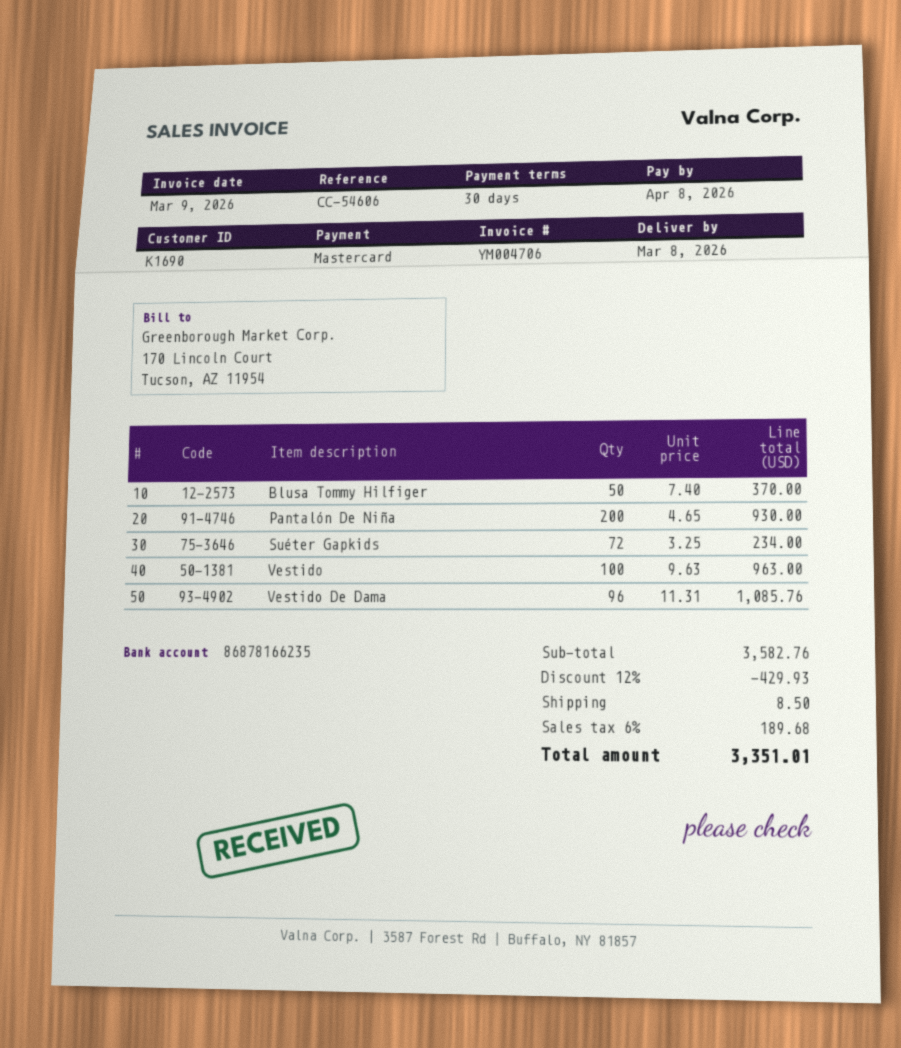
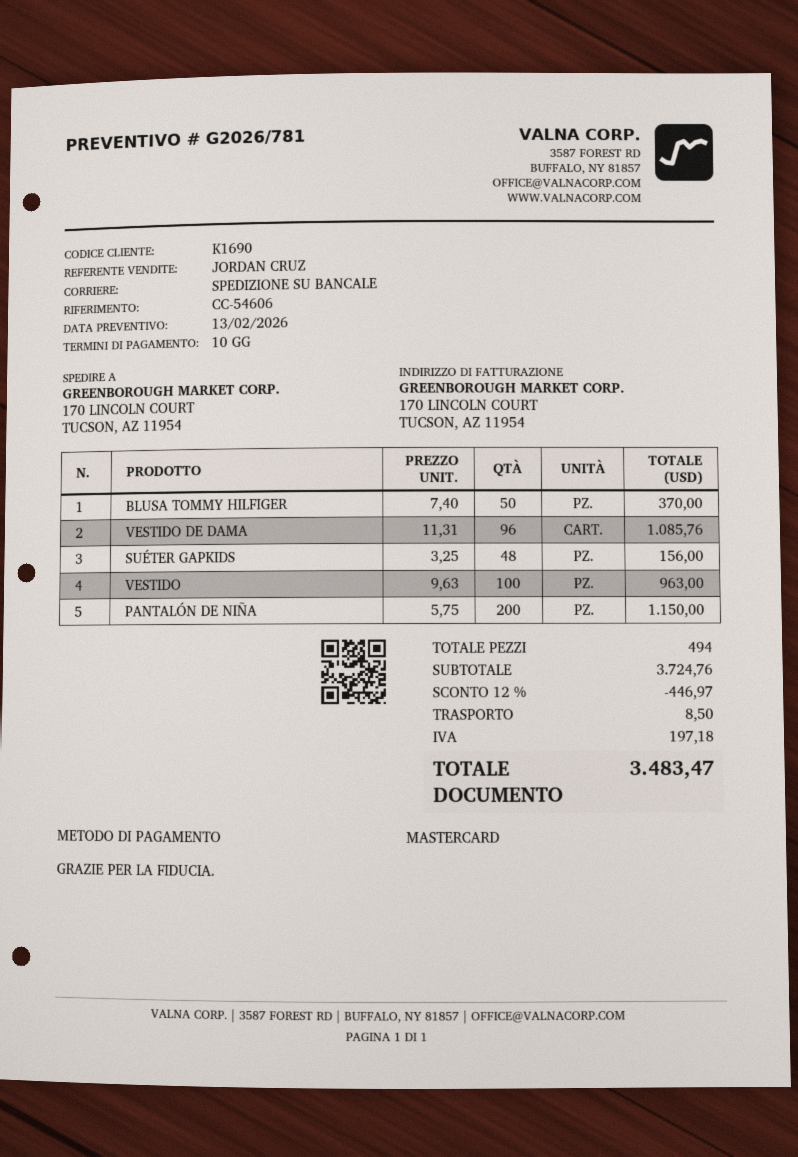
payment terms: 30 days -> 10 days
Pantalón De Niña: 200 x 4.65 = 930.00 -> 200 x 5.75 = 1150.00
Suéter Gapkids: 72 x 3.25 = 234.00 -> 48 x 3.25 = 156.00
subtotal: 3582.76 -> 3724.76
discount: 12% = 429.93 -> 12% = 446.97
tax: 189.68 -> 197.18
total: 3351.01 -> 3483.47

